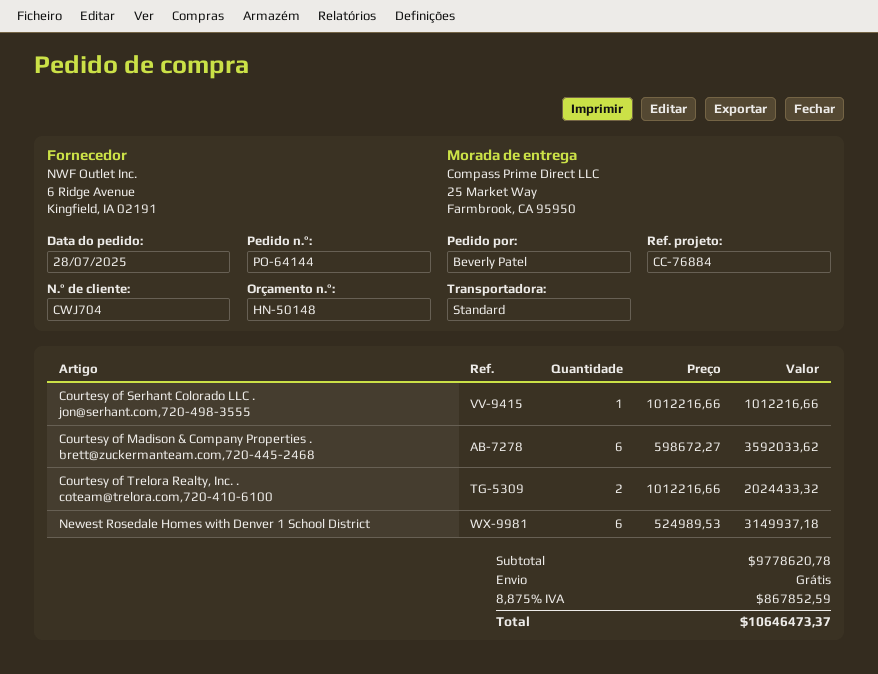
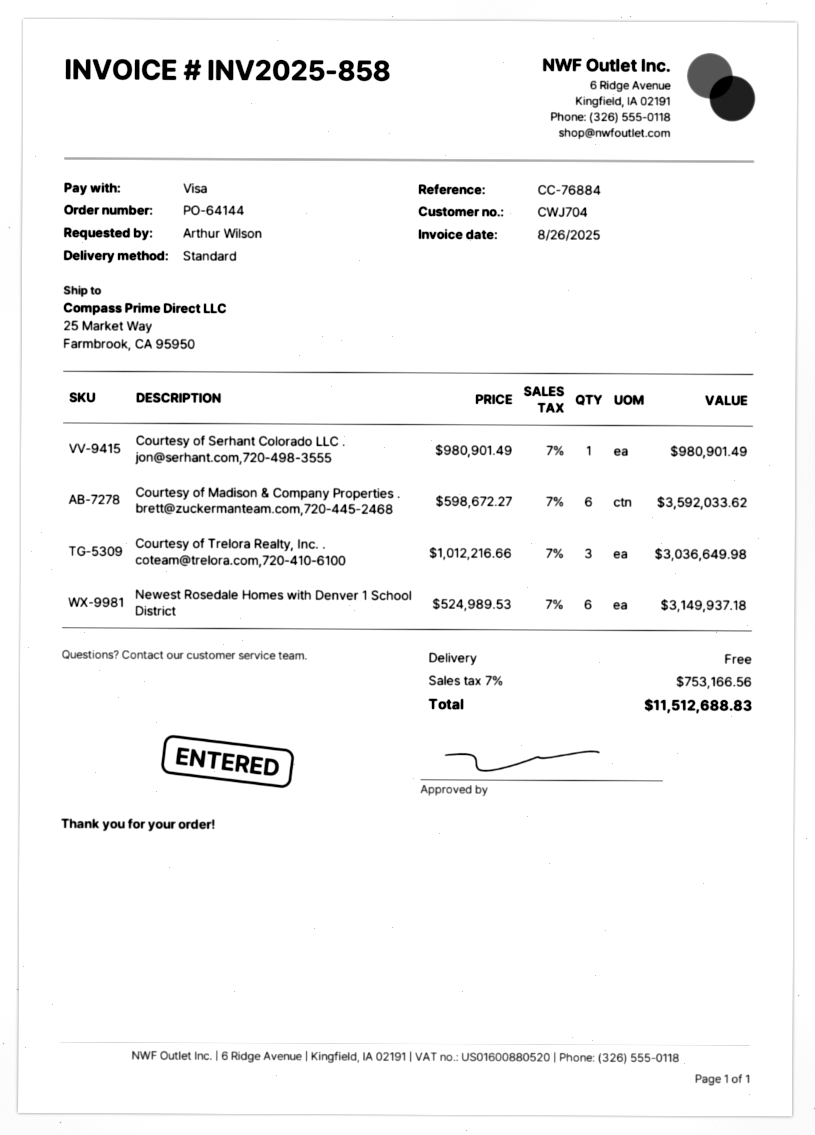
ordered by: Beverly Patel -> Arthur Wilson
Courtesy of Serhant Colorado LLC . jon@serhant.com,720-498-3555: 1 x 1012216.66 = 1012216.66 -> 1 x 980901.49 = 980901.49
Courtesy of Trelora Realty, Inc. . coteam@trelora.com,720-410-6100: 2 x 1012216.66 = 2024433.32 -> 3 x 1012216.66 = 3036649.98
tax: 8.875% = 867852.59 -> 7% = 753166.56
total: 10646473.37 -> 11512688.83

